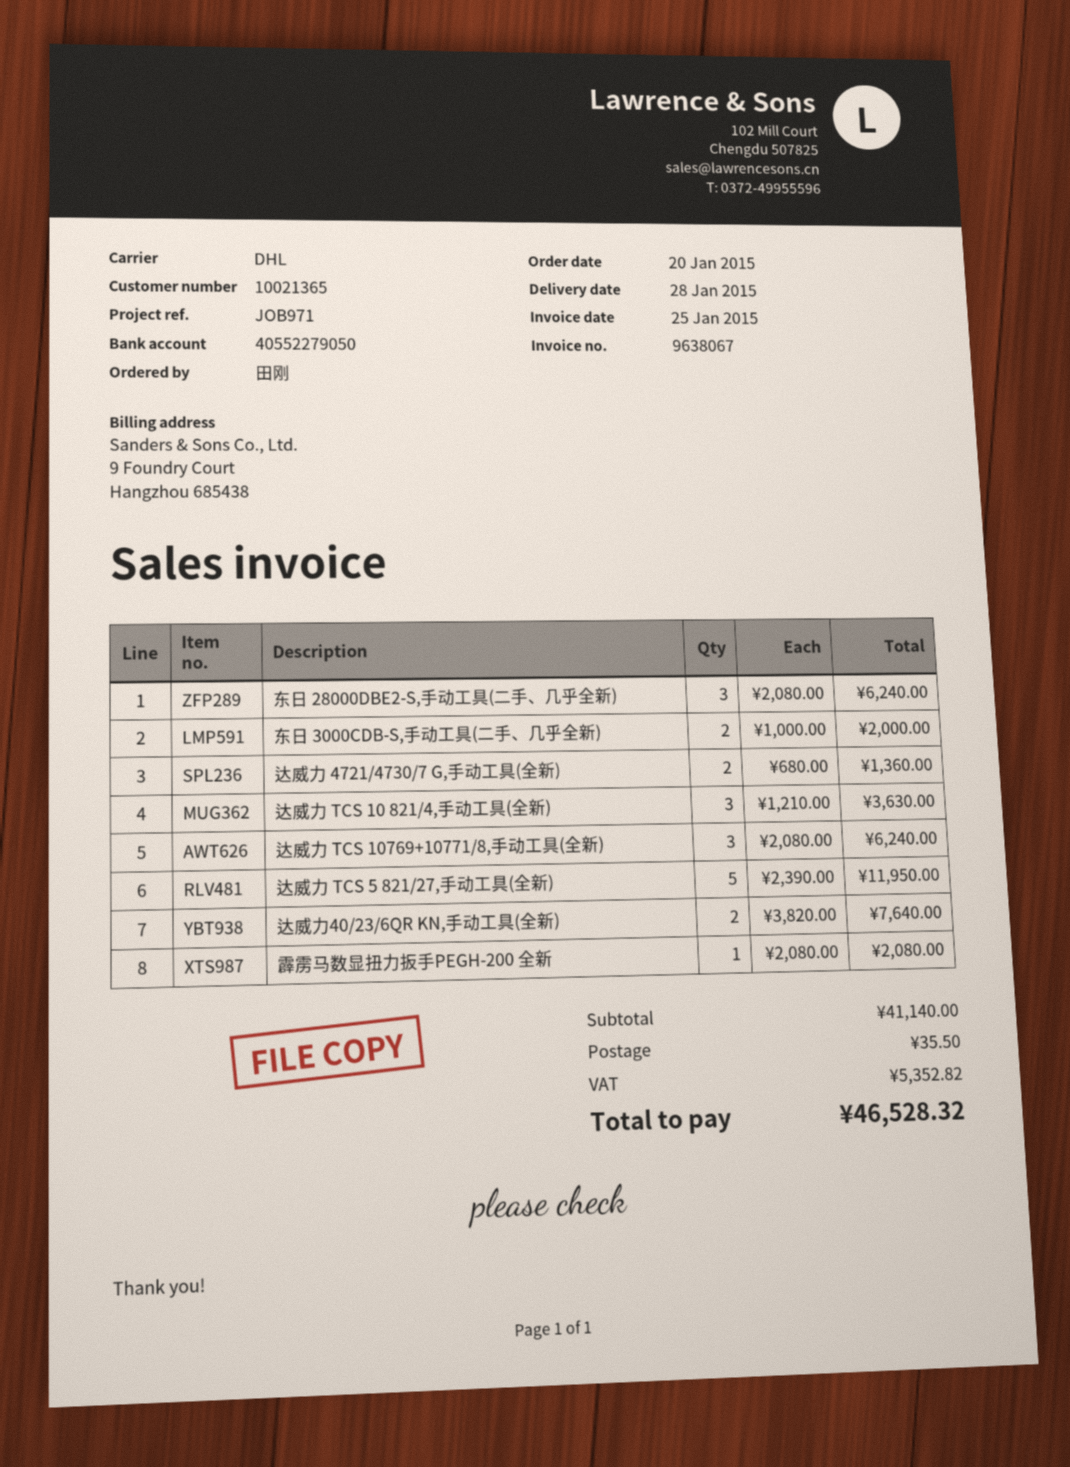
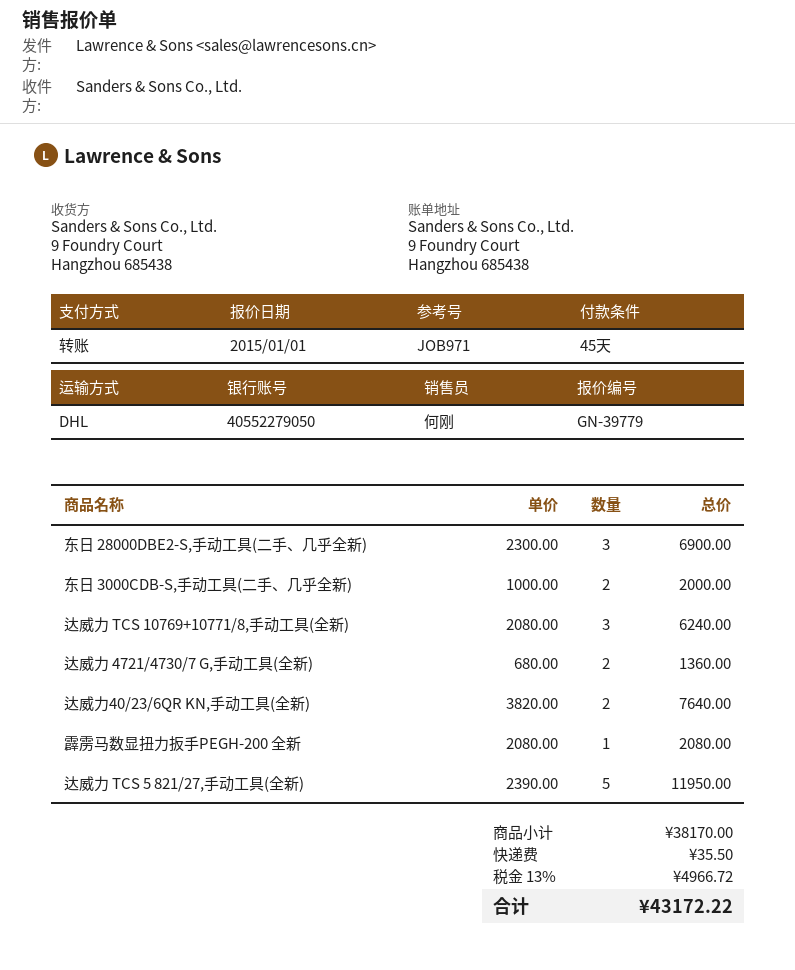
东日 28000DBE2-S,手动工具(二手、几乎全新): 3 x 2080.00 = 6240.00 -> 3 x 2300.00 = 6900.00
达威力 TCS 10 821/4,手动工具(全新): 3 x 1210.00 = 3630.00 -> none
subtotal: 41140.00 -> 38170.00
tax: 5352.82 -> 4966.72
total: 46528.32 -> 43172.22

